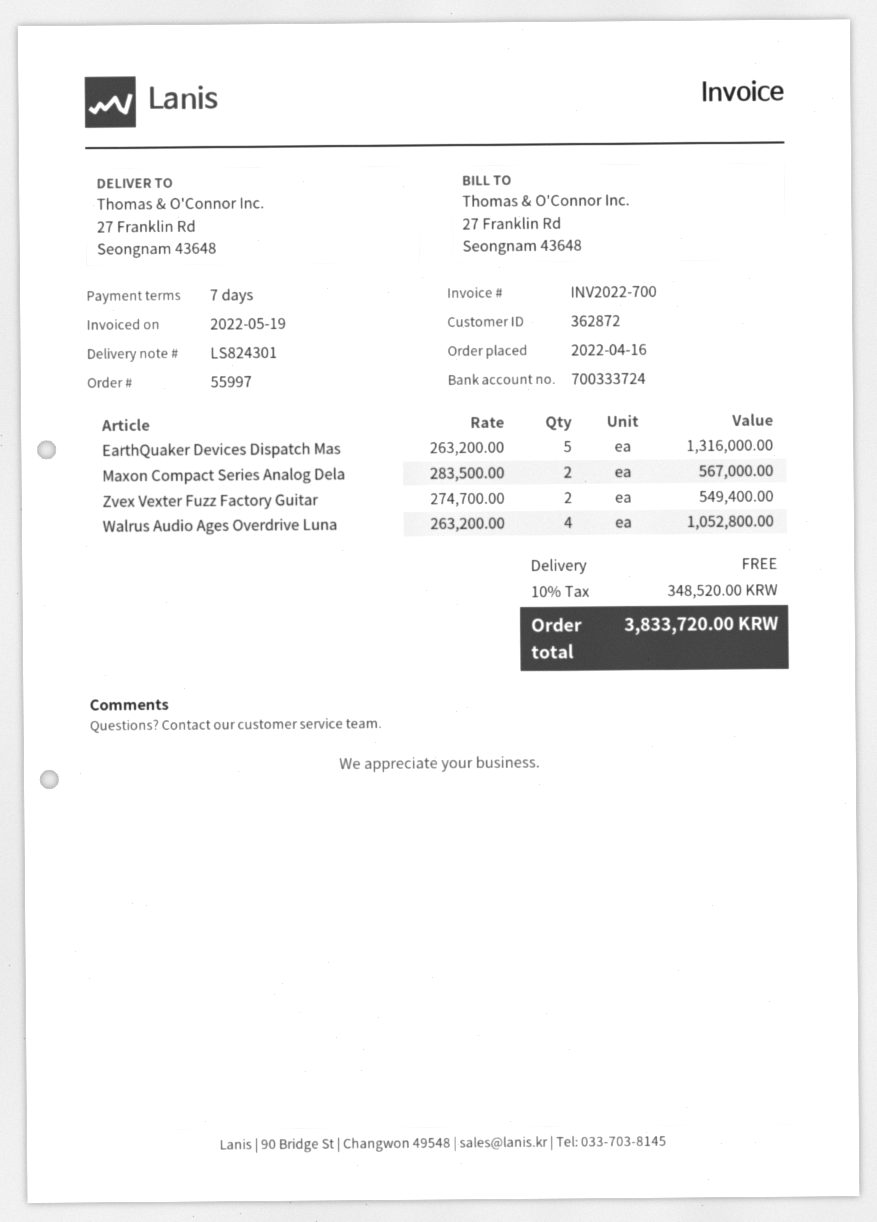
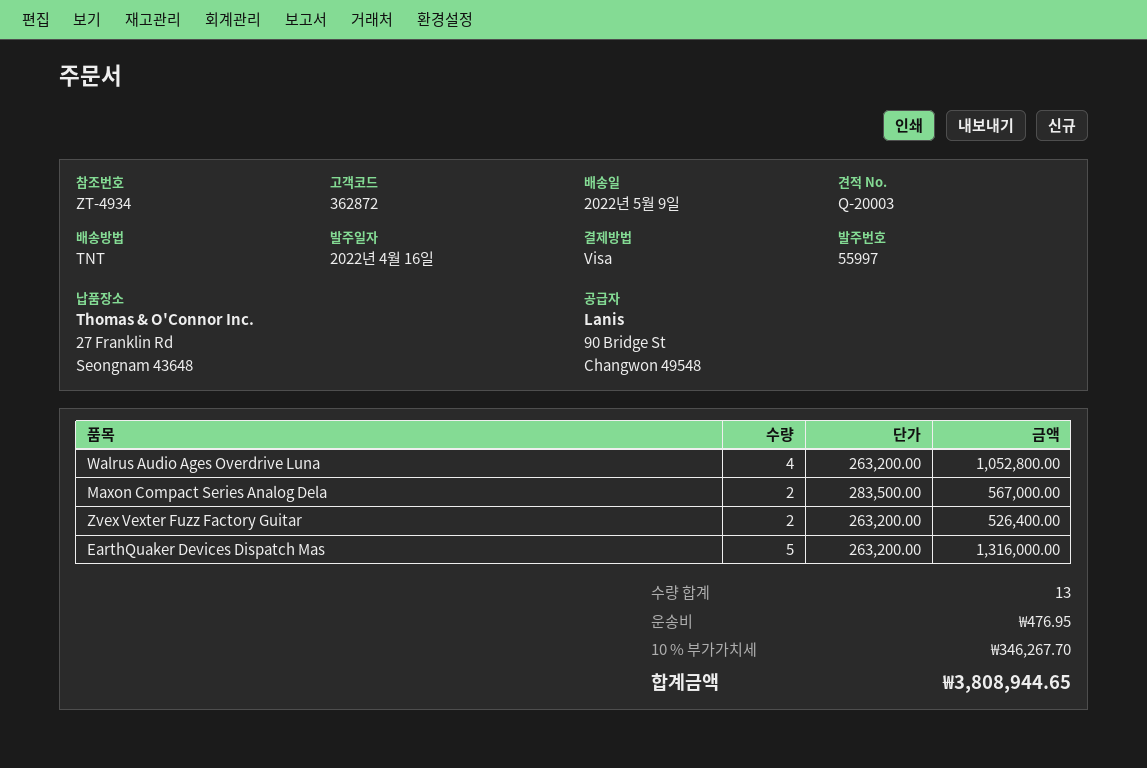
Zvex Vexter Fuzz Factory Guitar: 2 x 274700.00 = 549400.00 -> 2 x 263200.00 = 526400.00
shipping: 0.00 -> 476.95
tax: 10% = 348520.00 -> 10% = 346267.70
total: 3833720.00 -> 3808944.65

